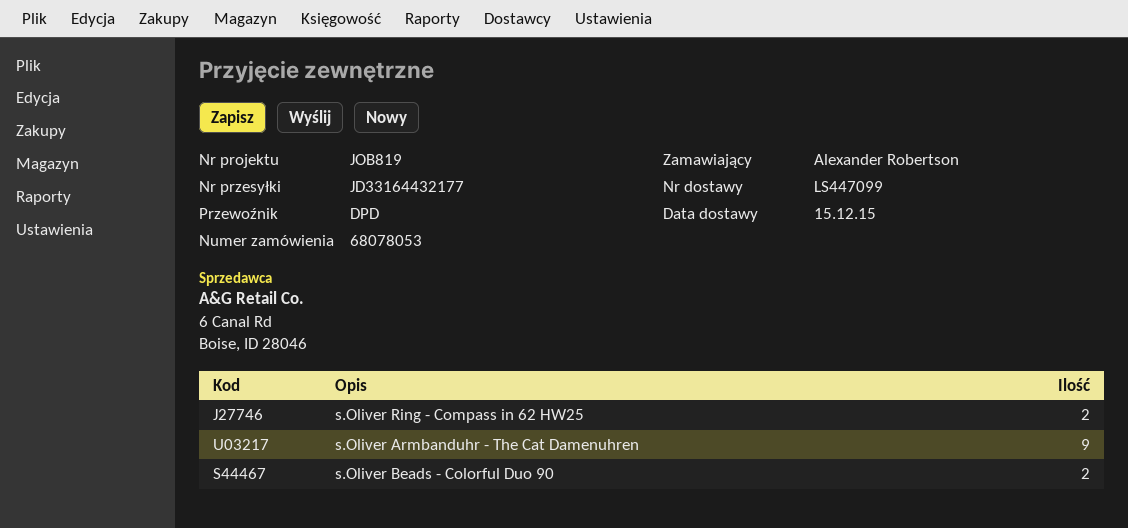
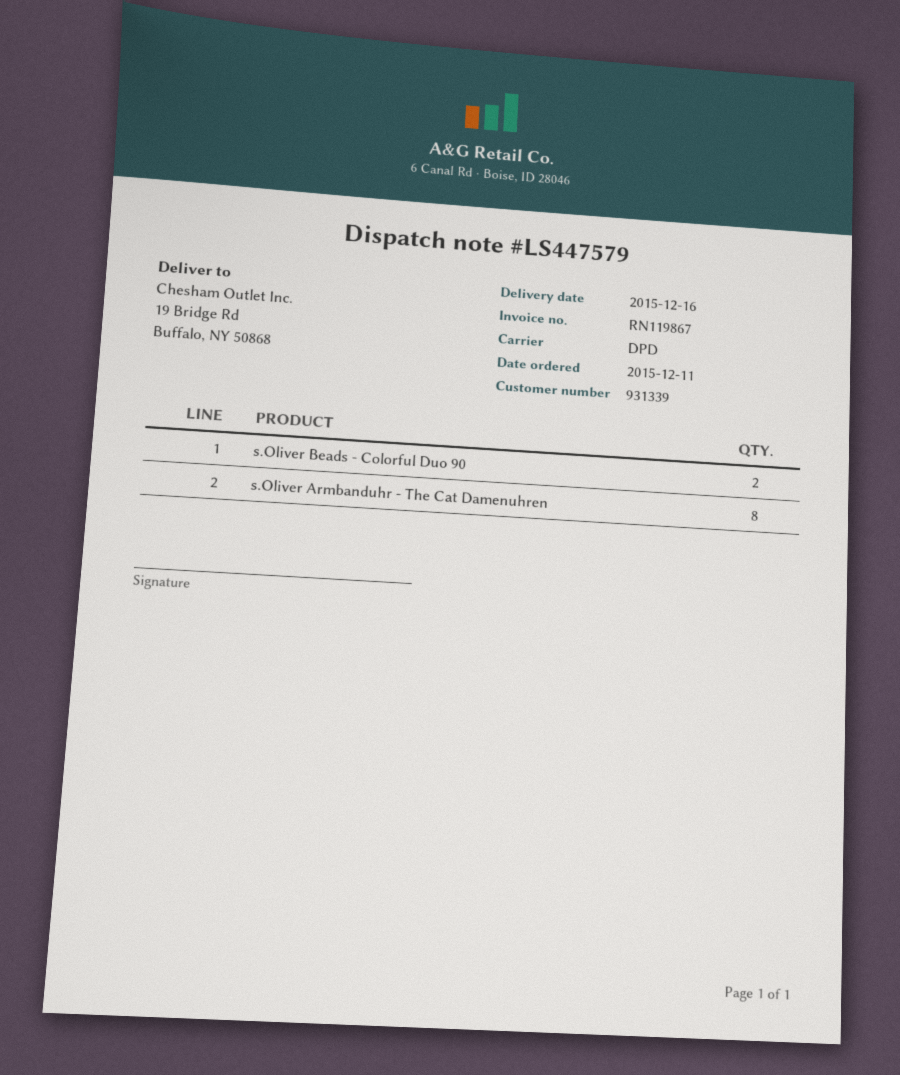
delivery note number: LS447099 -> LS447579
delivery date: 2015-12-15 -> 2015-12-16
s.Oliver Ring - Compass in 62 HW25: 2 -> none
s.Oliver Armbanduhr - The Cat Damenuhren: 9 -> 8

